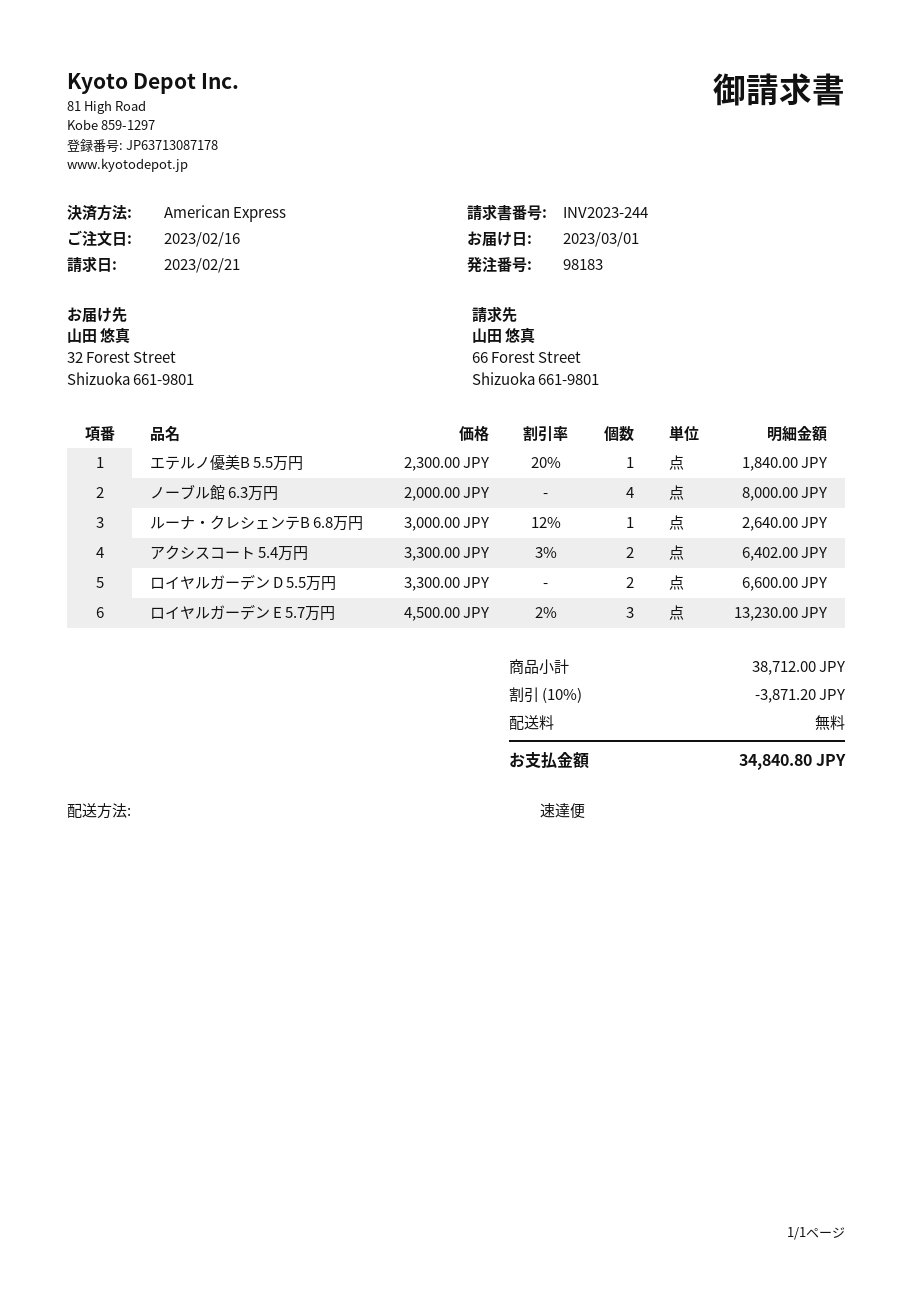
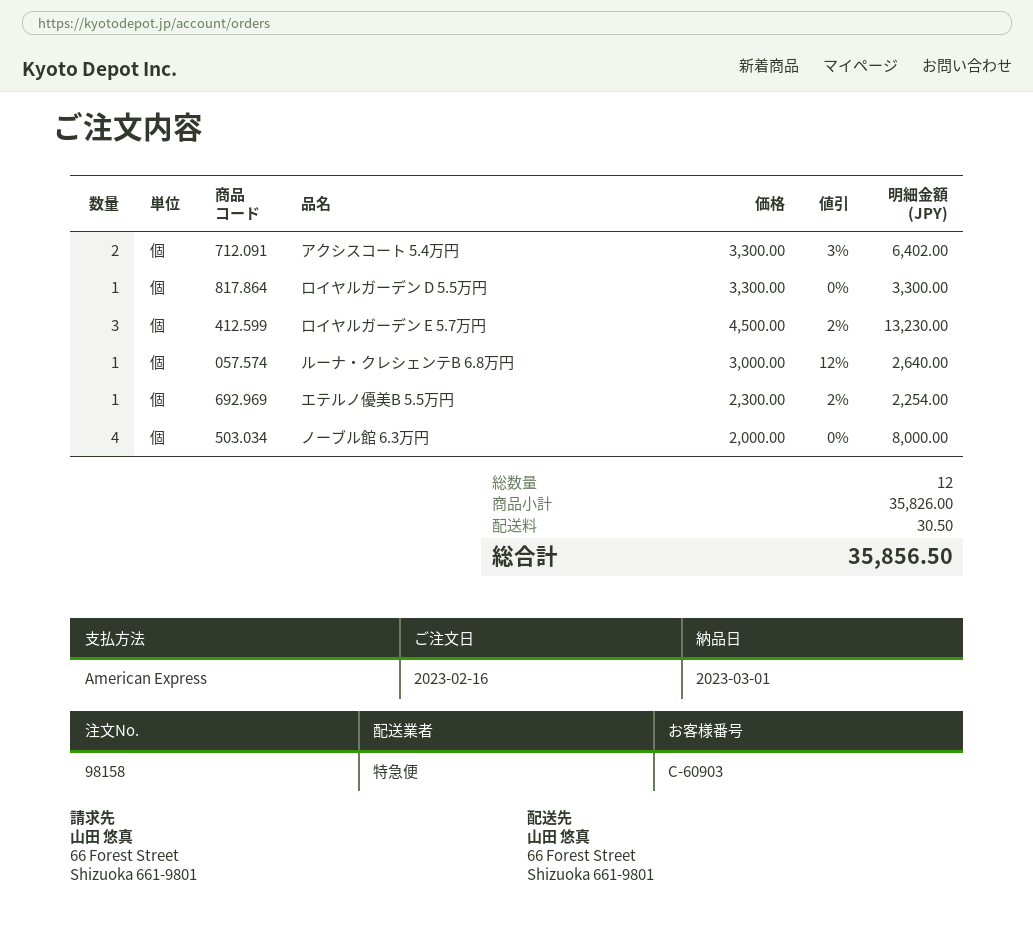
order number: 98183 -> 98158
ship to: 32 Forest Street, Shizuoka 661-9801 -> 66 Forest Street, Shizuoka 661-9801
エテルノ優美B 5.5万円: 1 x 2300.00 - 20% = 1840.00 -> 1 x 2300.00 - 2% = 2254.00
ロイヤルガーデン D 5.5万円: 2 x 3300.00 = 6600.00 -> 1 x 3300.00 = 3300.00
subtotal: 38712.00 -> 35826.00
discount: 10% = 3871.20 -> none
shipping: 0.00 -> 30.50
total: 34840.80 -> 35856.50

